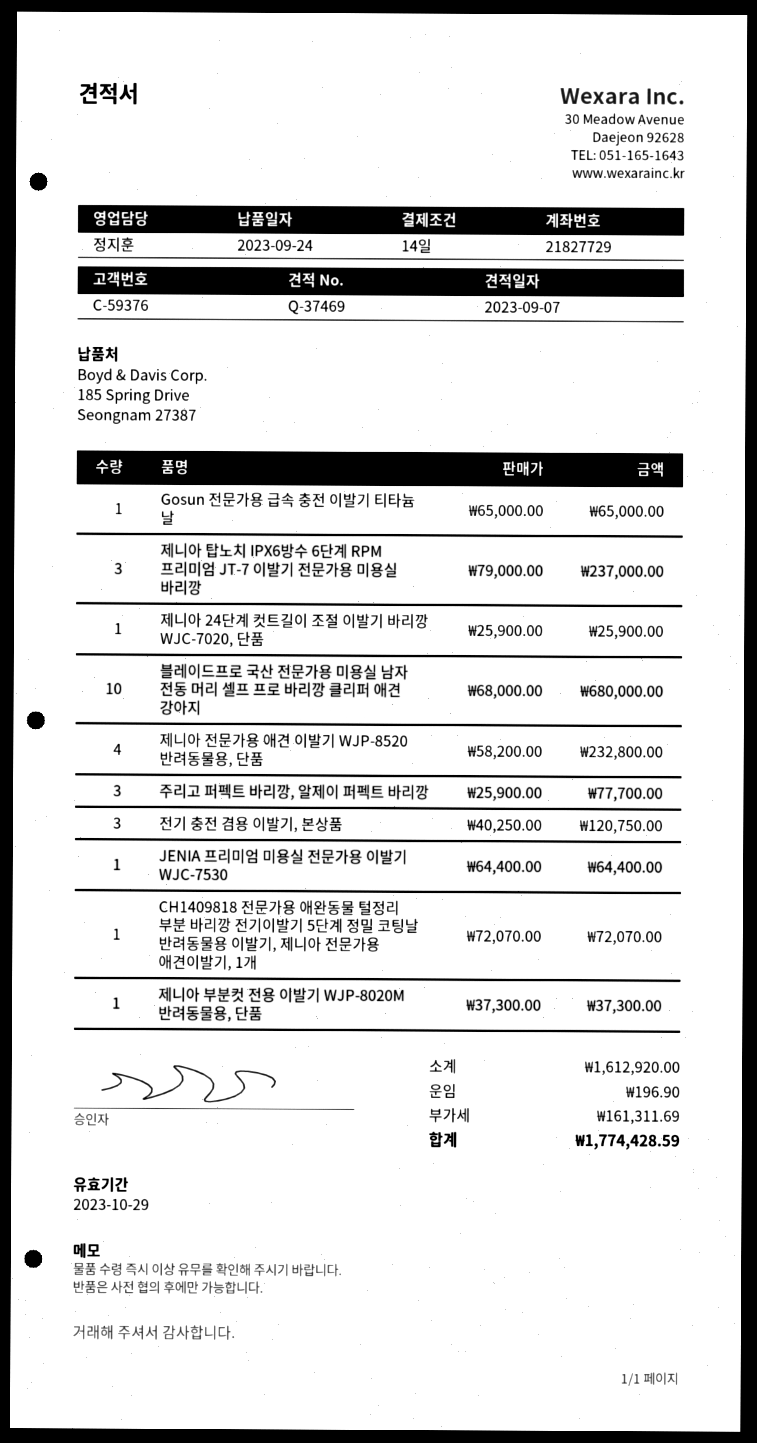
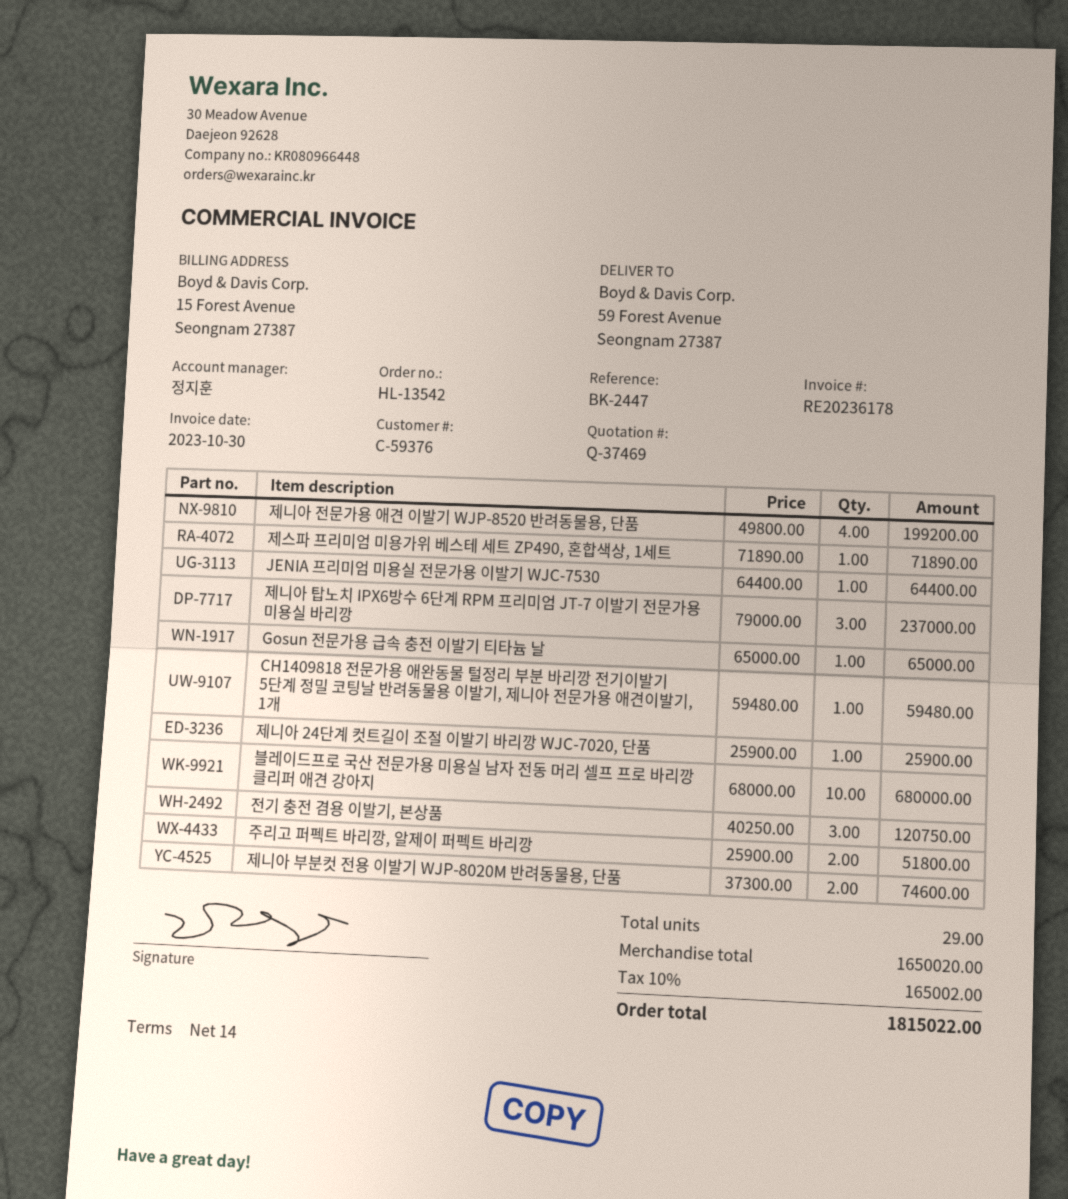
ship to: 185 Spring Drive, Seongnam 27387 -> 59 Forest Avenue, Seongnam 27387
제니아 전문가용 애견 이발기 WJP-8520 반려동물용, 단품: 4 x 58200.00 = 232800.00 -> 4 x 49800.00 = 199200.00
주리고 퍼펙트 바리깡, 알제이 퍼펙트 바리깡: 3 x 25900.00 = 77700.00 -> 2 x 25900.00 = 51800.00
CH1409818 전문가용 애완동물 털정리 부분 바리깡 전기이발기 5단계 정밀 코팅날 반려동물용 이발기, 제니아 전문가용 애견이발기, 1개: 1 x 72070.00 = 72070.00 -> 1 x 59480.00 = 59480.00
제니아 부분컷 전용 이발기 WJP-8020M 반려동물용, 단품: 1 x 37300.00 = 37300.00 -> 2 x 37300.00 = 74600.00
제스파 프리미엄 미용가위 베스테 세트 ZP490, 혼합색상, 1세트: none -> 1 x 71890.00 = 71890.00
subtotal: 1612920.00 -> 1650020.00
shipping: 196.90 -> none
tax: 161311.69 -> 165002.00
total: 1774428.59 -> 1815022.00

